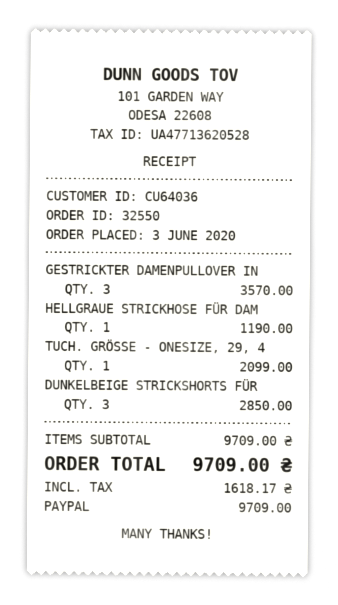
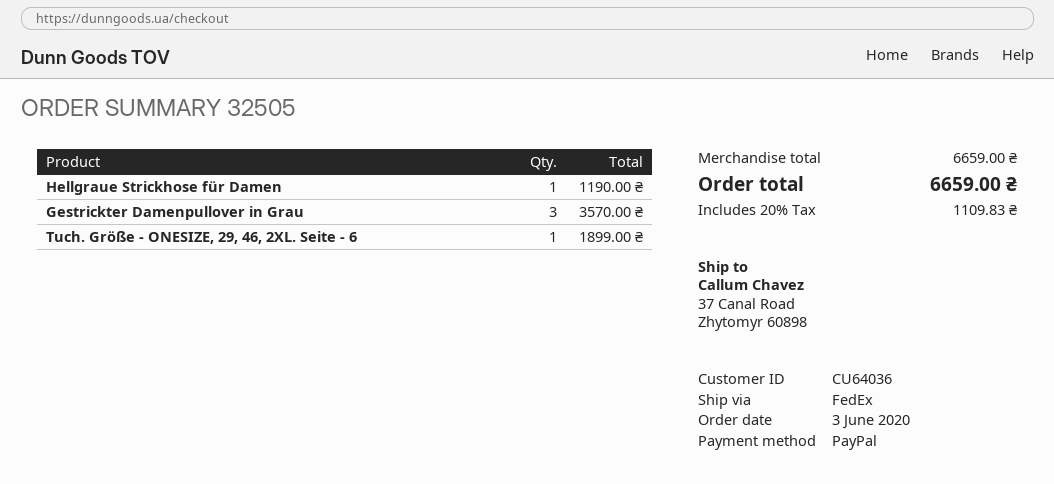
order number: 32550 -> 32505
TUCH. GRÖSSE - ONESIZE, 29, 4: 1 for 2099.00 -> 1 for 1899.00
DUNKELBEIGE STRICKSHORTS FÜR: 3 for 2850.00 -> none
subtotal: 9709.00 -> 6659.00
tax: 1618.17 -> 1109.83
total: 9709.00 -> 6659.00

